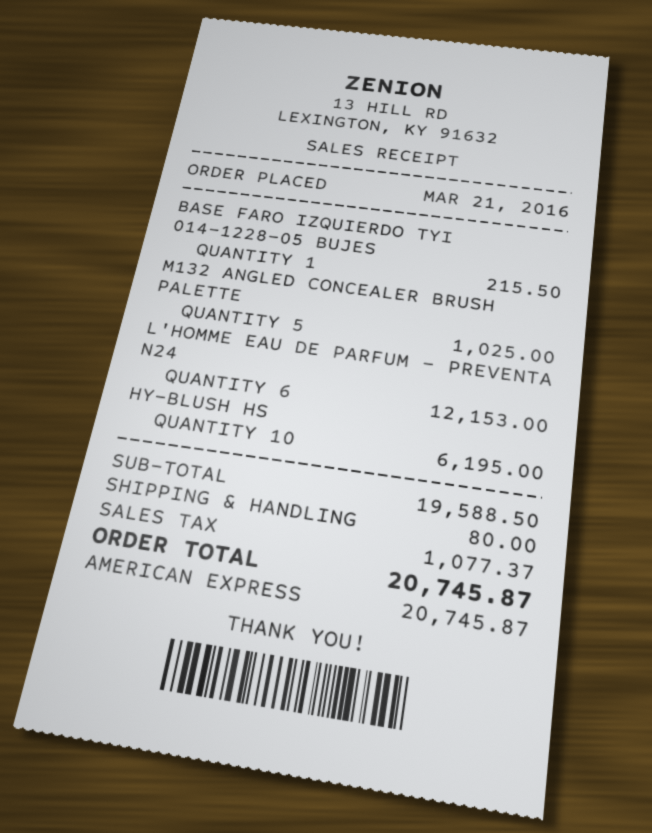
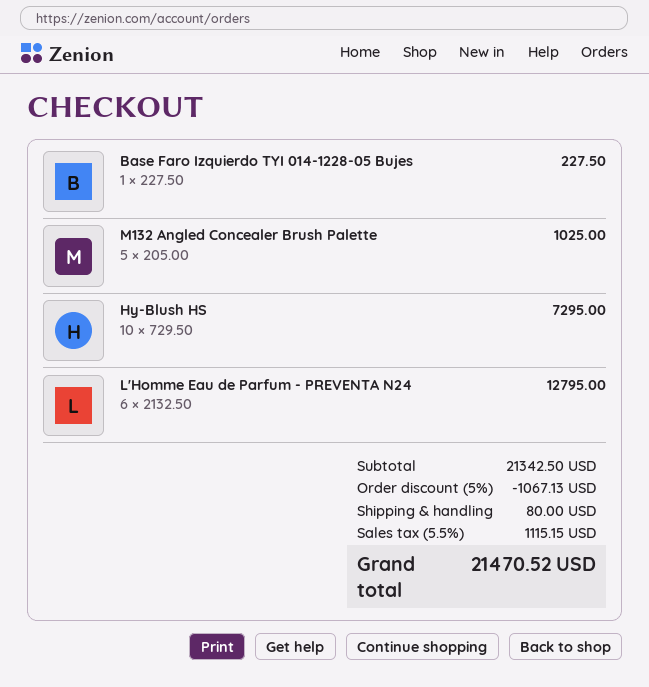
BASE FARO IZQUIERDO TYI 014-1228-05 BUJES: 1 for 215.50 -> 1 for 227.50
L'HOMME EAU DE PARFUM - PREVENTA N24: 6 for 12153.00 -> 6 for 12795.00
HY-BLUSH HS: 10 for 6195.00 -> 10 for 7295.00
subtotal: 19588.50 -> 21342.50
discount: none -> 5% = 1067.13
tax: 1077.37 -> 1115.15
total: 20745.87 -> 21470.52

